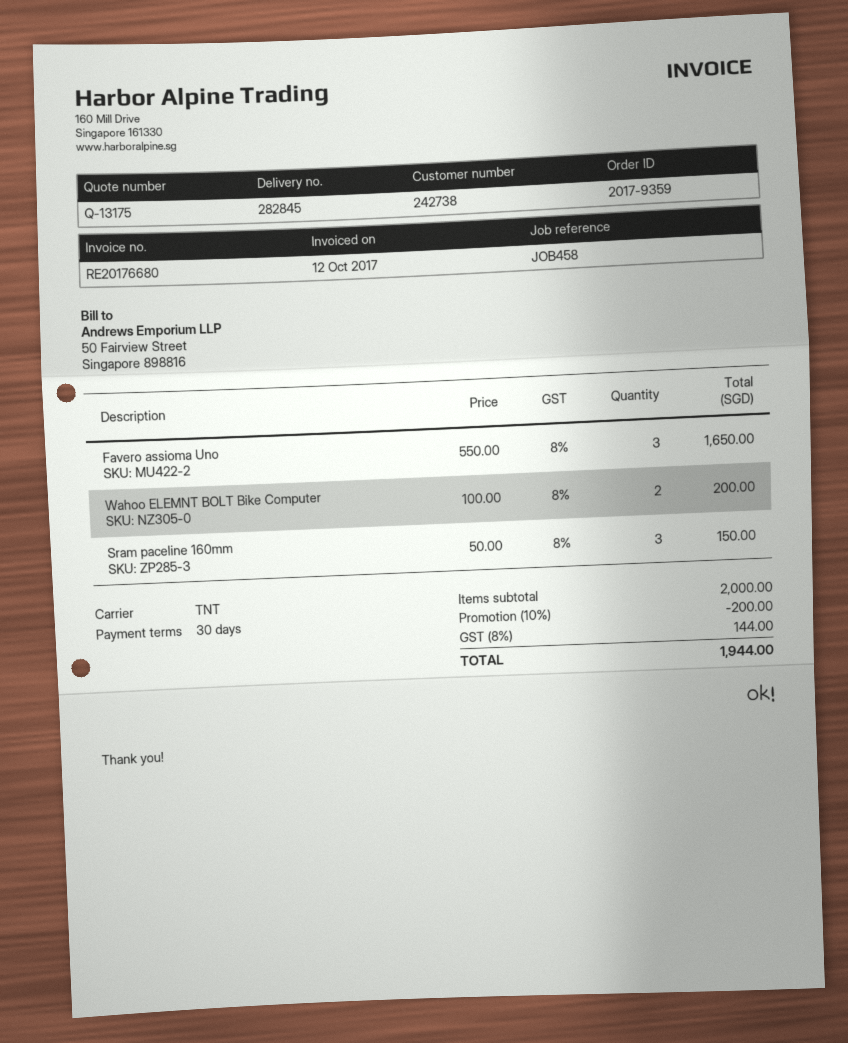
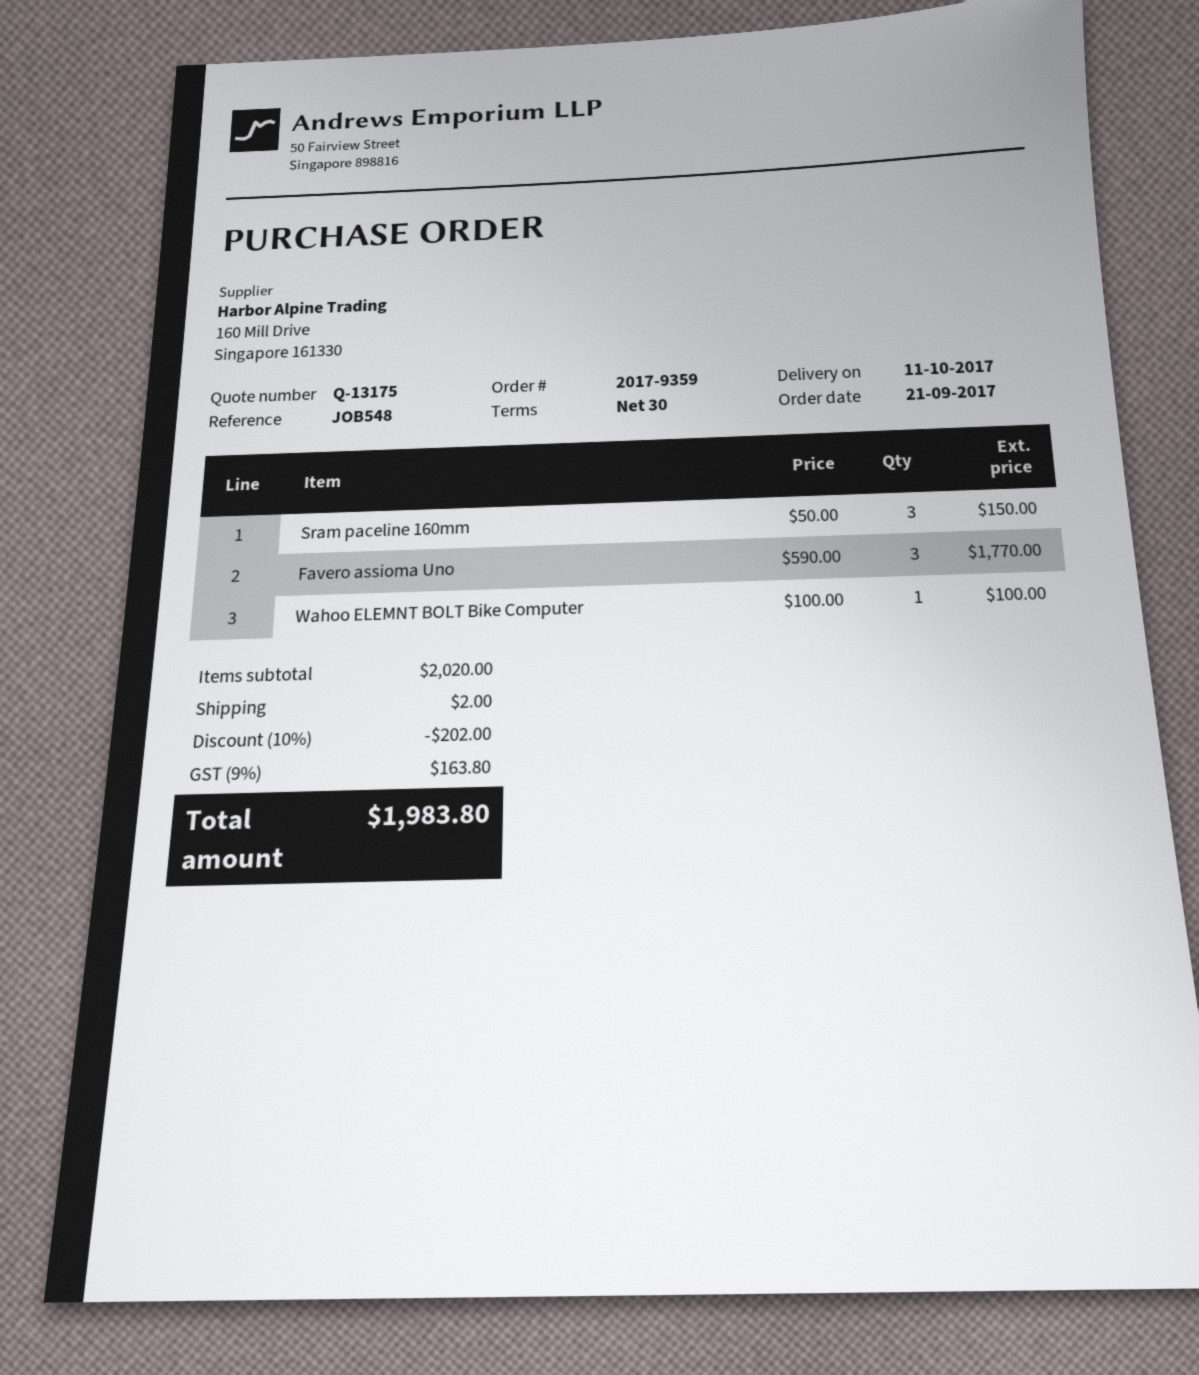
reference: JOB458 -> JOB548
Favero assioma Uno: 3 x 550.00 = 1650.00 -> 3 x 590.00 = 1770.00
Wahoo ELEMNT BOLT Bike Computer: 2 x 100.00 = 200.00 -> 1 x 100.00 = 100.00
subtotal: 2000.00 -> 2020.00
discount: 10% = 200.00 -> 10% = 202.00
shipping: none -> 2.00
tax: 8% = 144.00 -> 9% = 163.80
total: 1944.00 -> 1983.80

